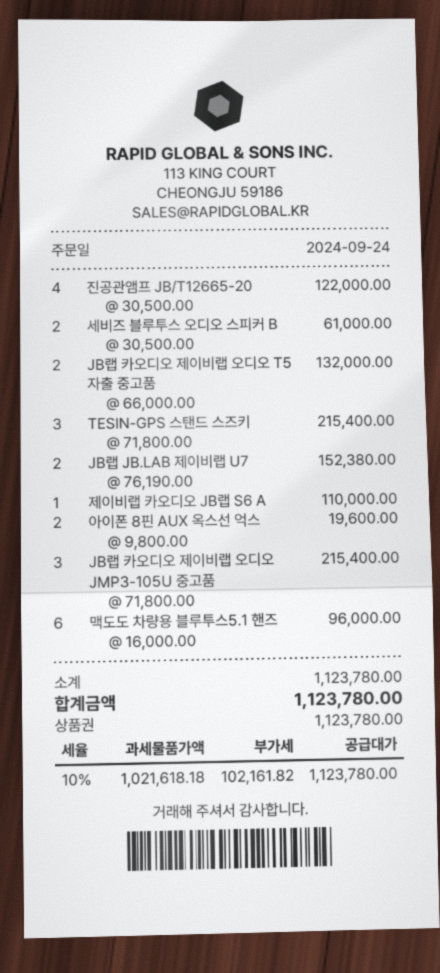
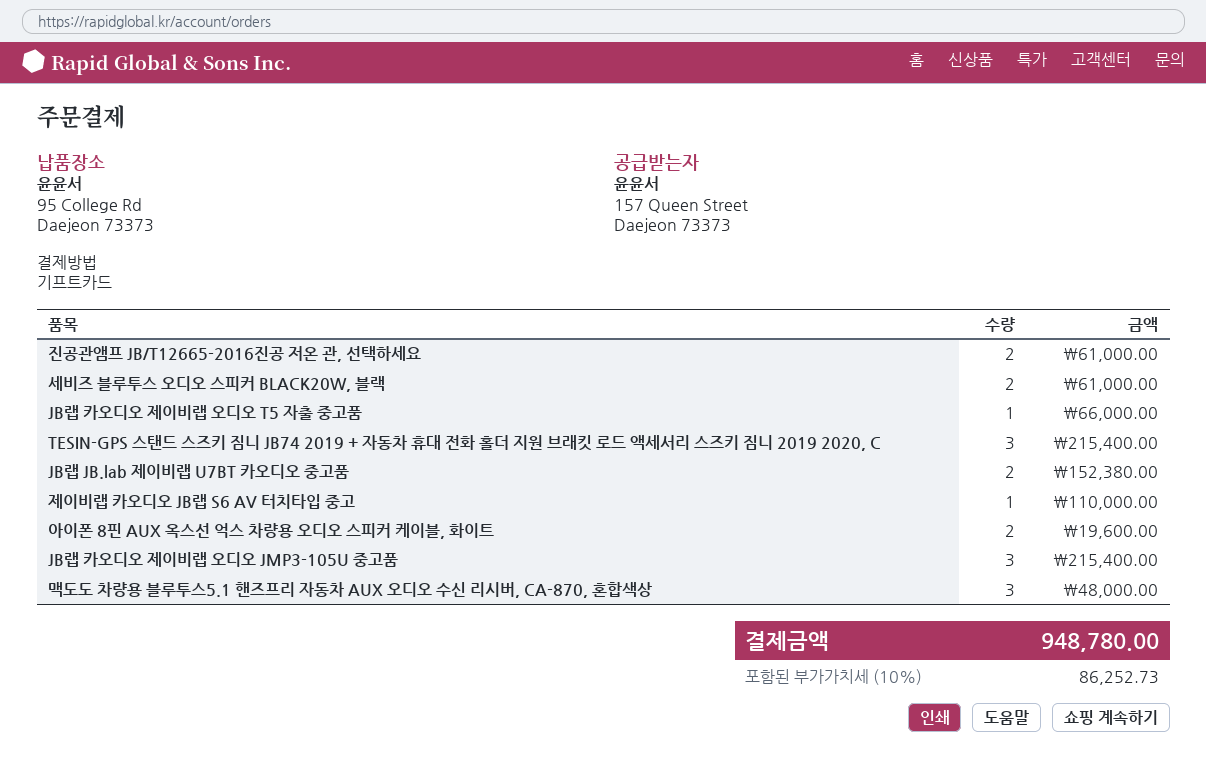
진공관앰프 JB/T12665-20: 4 for 122000.00 -> 2 for 61000.00
JB랩 카오디오 제이비랩 오디오 T5 자출 중고품: 2 for 132000.00 -> 1 for 66000.00
맥도도 차량용 블루투스5.1 핸즈: 6 for 96000.00 -> 3 for 48000.00
tax: 10% = 102161.82 -> 10% = 86252.73
total: 1123780.00 -> 948780.00

